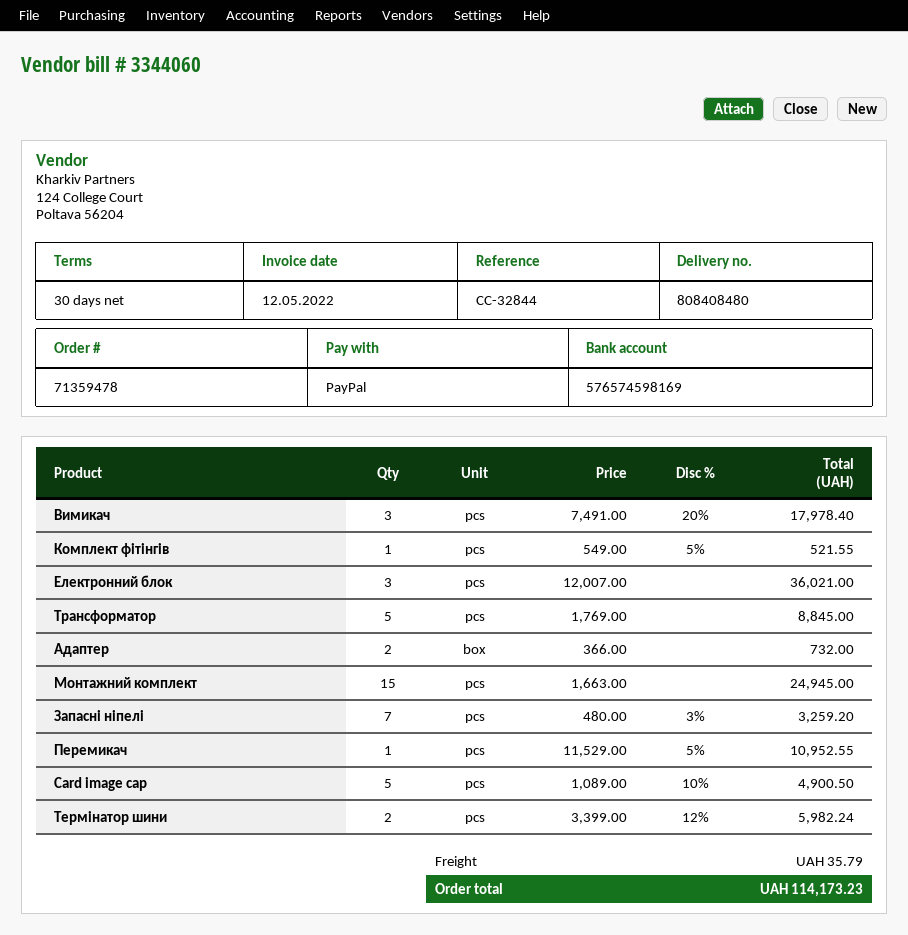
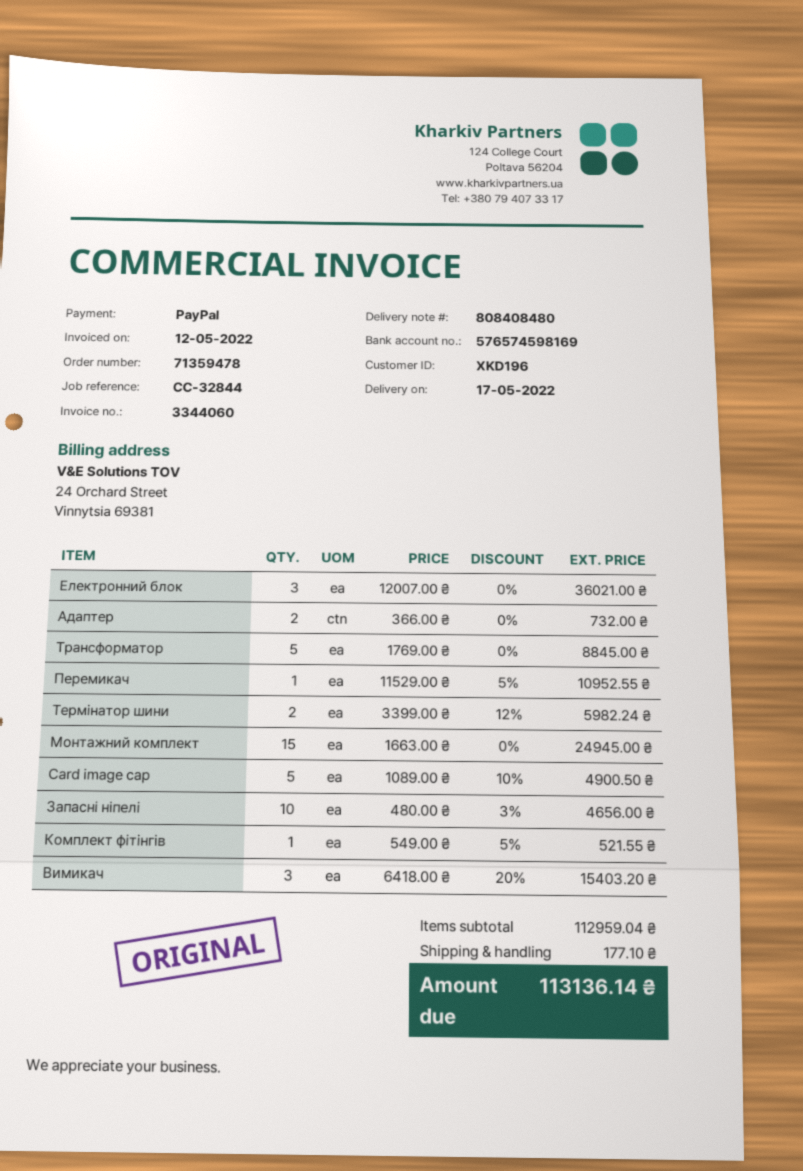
Вимикач: 3 x 7491.00 - 20% = 17978.40 -> 3 x 6418.00 - 20% = 15403.20
Запасні ніпелі: 7 x 480.00 - 3% = 3259.20 -> 10 x 480.00 - 3% = 4656.00
shipping: 35.79 -> 177.10
total: 114173.23 -> 113136.14

